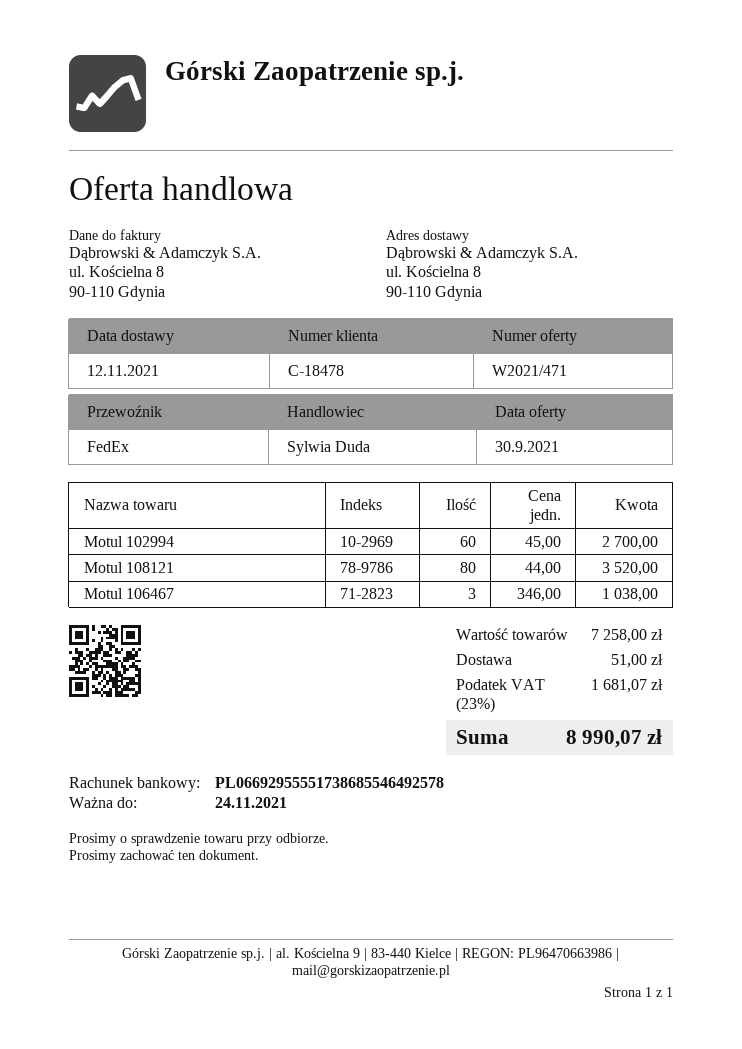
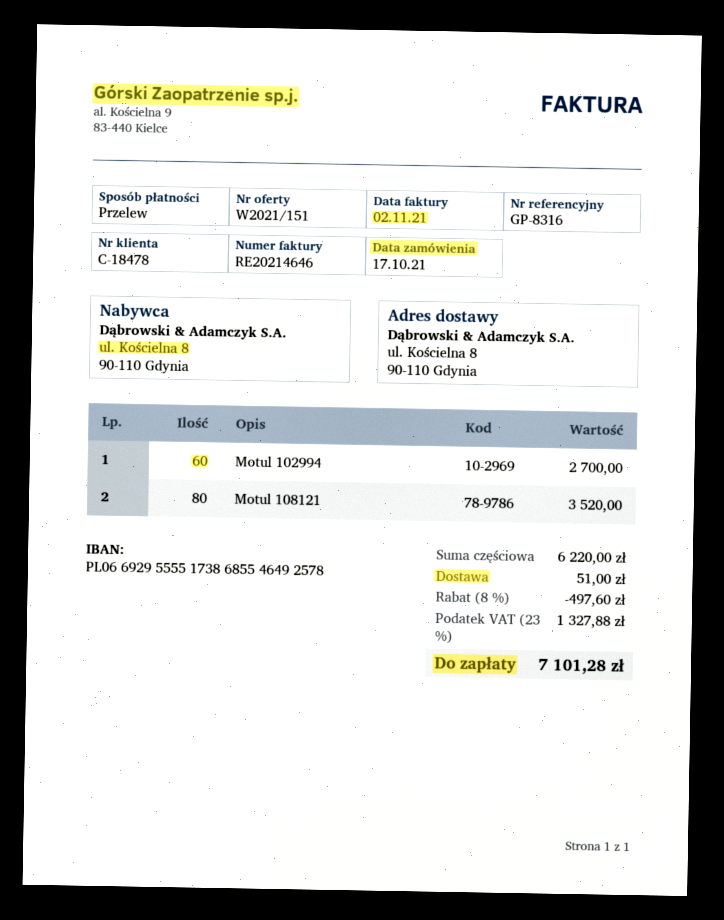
quote number: W2021/471 -> W2021/151
Motul 106467: 3 for 1038.00 -> none
subtotal: 7258.00 -> 6220.00
discount: none -> 8% = 497.60
tax: 23% = 1681.07 -> 23% = 1327.88
total: 8990.07 -> 7101.28

